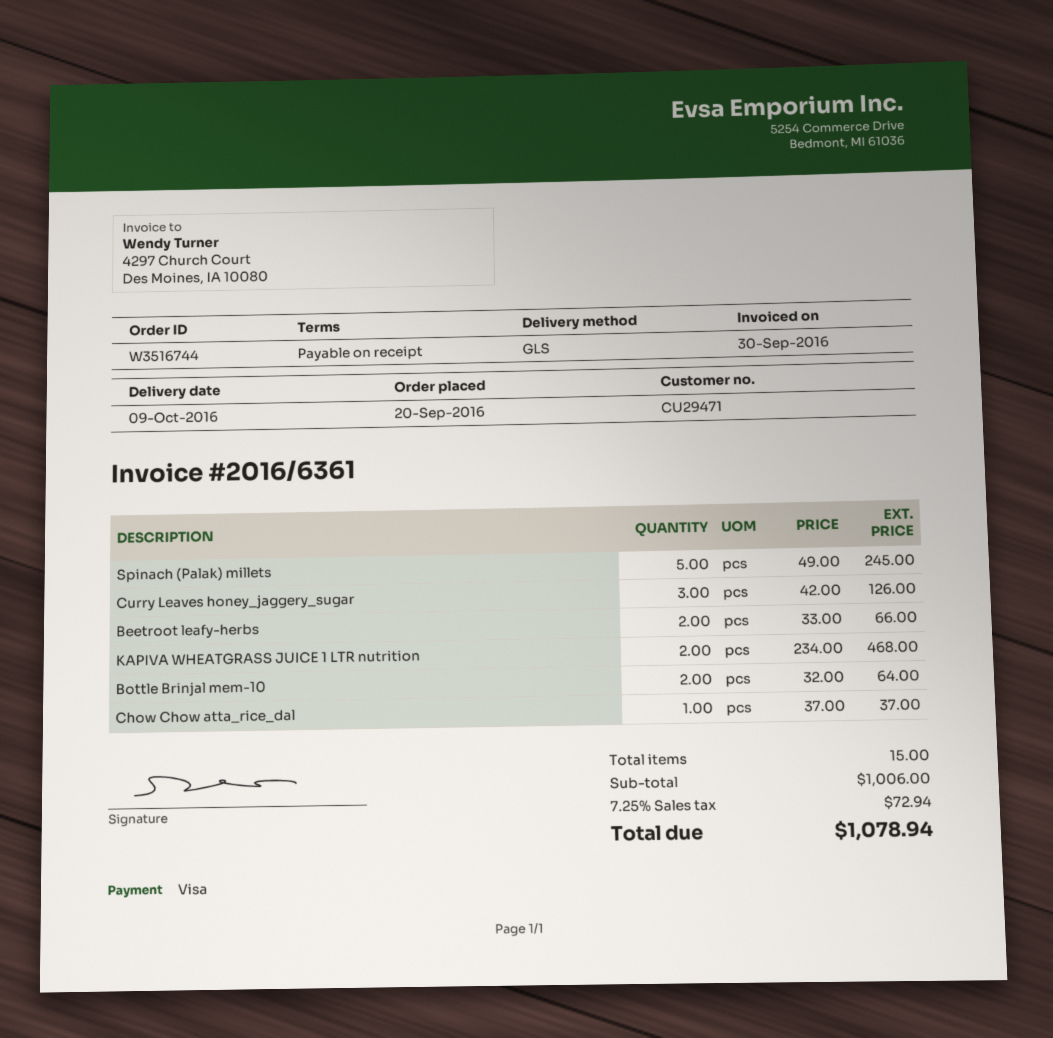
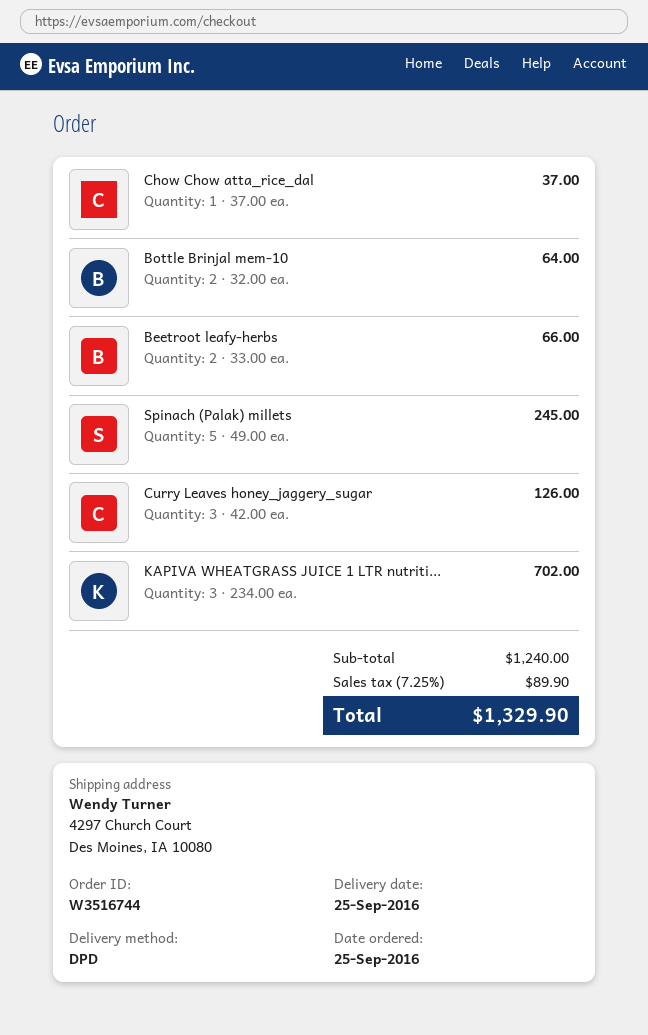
order date: 2016-09-20 -> 2016-09-25
delivery date: 2016-10-09 -> 2016-09-25
shipping method: GLS -> DPD
KAPIVA WHEATGRASS JUICE 1 LTR nutrition: 2 x 234.00 = 468.00 -> 3 x 234.00 = 702.00
subtotal: 1006.00 -> 1240.00
tax: 7.25% = 72.94 -> 7.25% = 89.90
total: 1078.94 -> 1329.90

